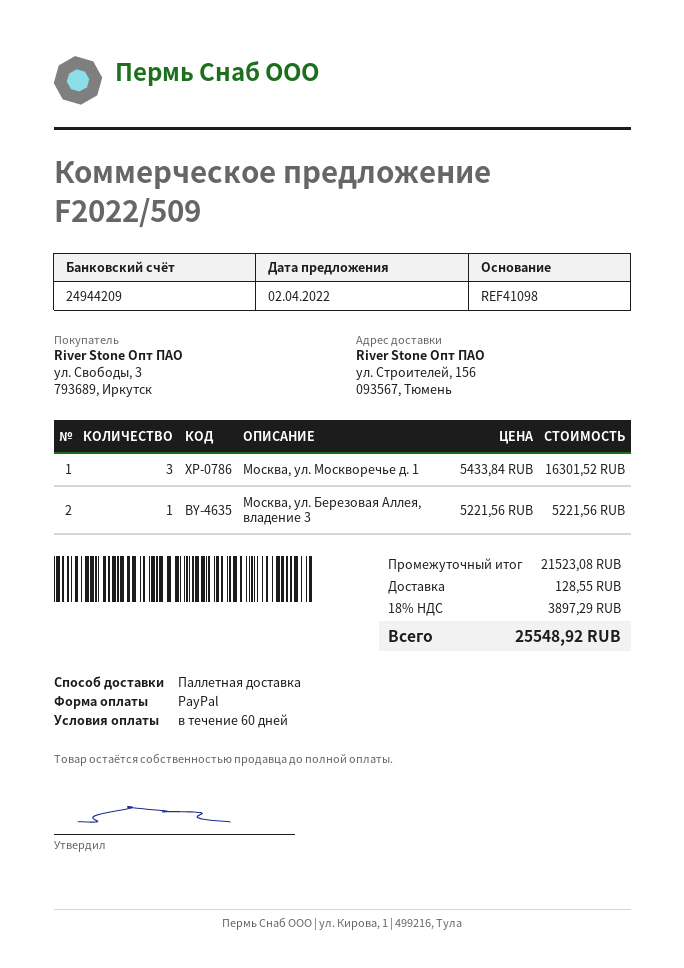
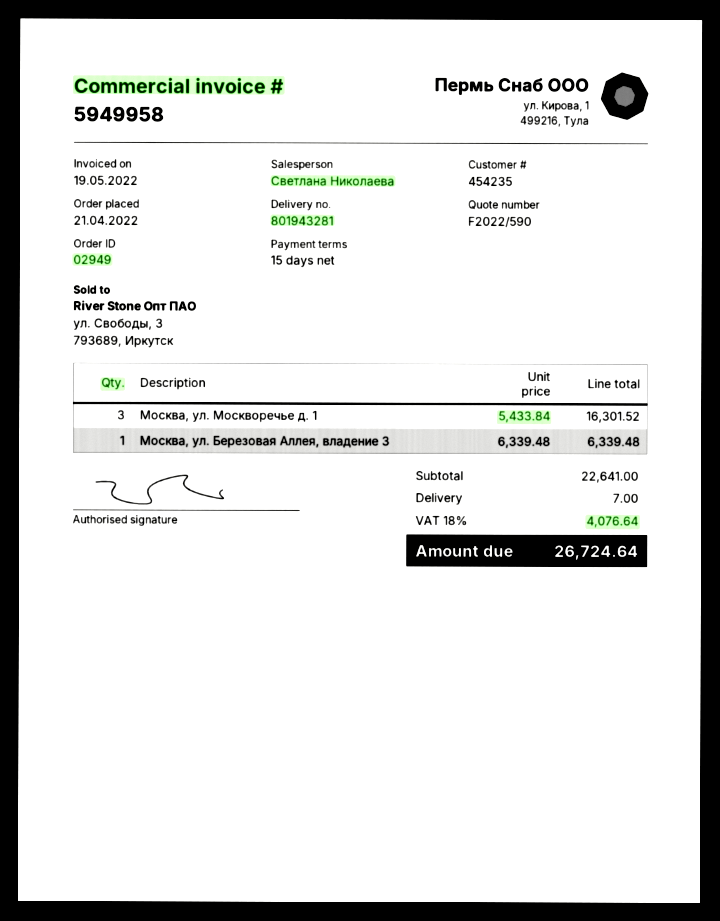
quote number: F2022/509 -> F2022/590
payment terms: 60 days -> 15 days
Москва, ул. Березовая Аллея, владение 3: 1 x 5221.56 = 5221.56 -> 1 x 6339.48 = 6339.48
subtotal: 21523.08 -> 22641.00
shipping: 128.55 -> 7.00
tax: 18% = 3897.29 -> 18% = 4076.64
total: 25548.92 -> 26724.64

